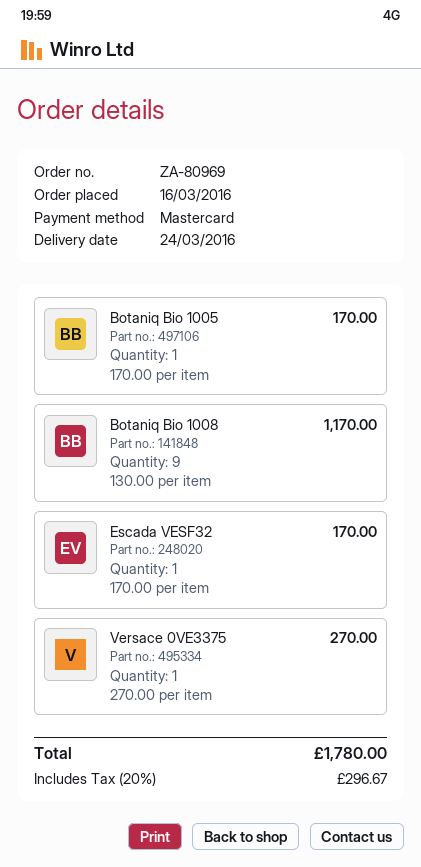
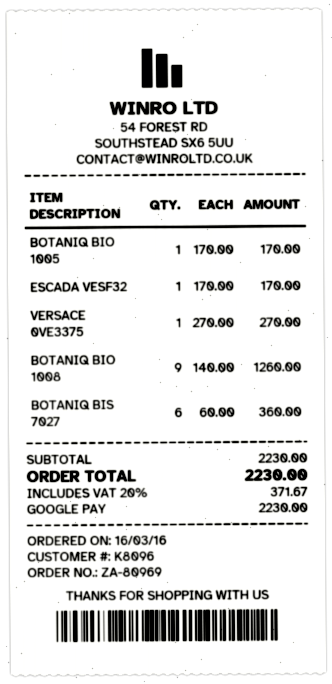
payment method: Mastercard -> Google Pay
Botaniq Bio 1008: 9 x 130.00 = 1170.00 -> 9 x 140.00 = 1260.00
BOTANIQ BIS 7027: none -> 6 x 60.00 = 360.00
tax: 20% = 296.67 -> 20% = 371.67
total: 1780.00 -> 2230.00

